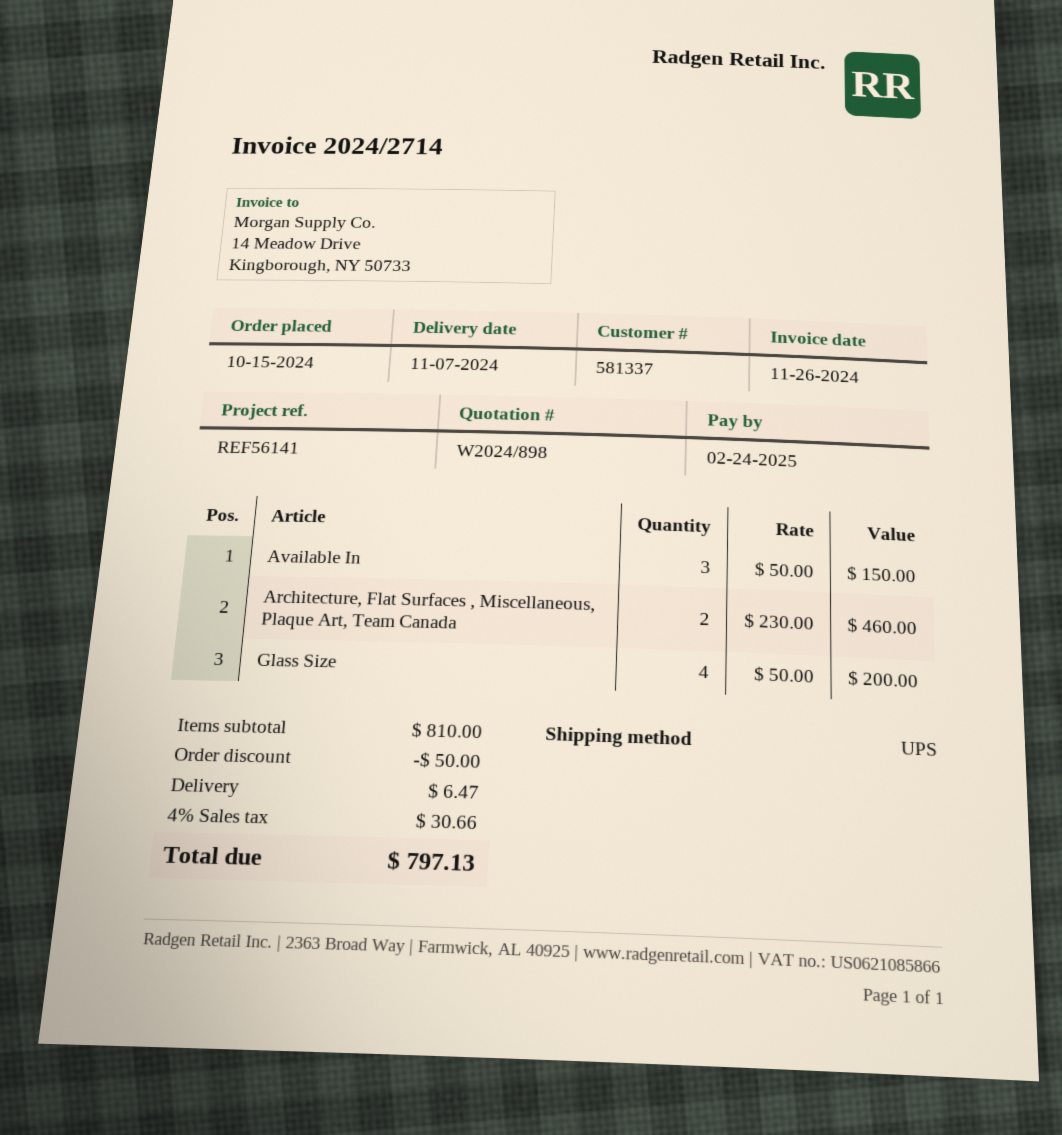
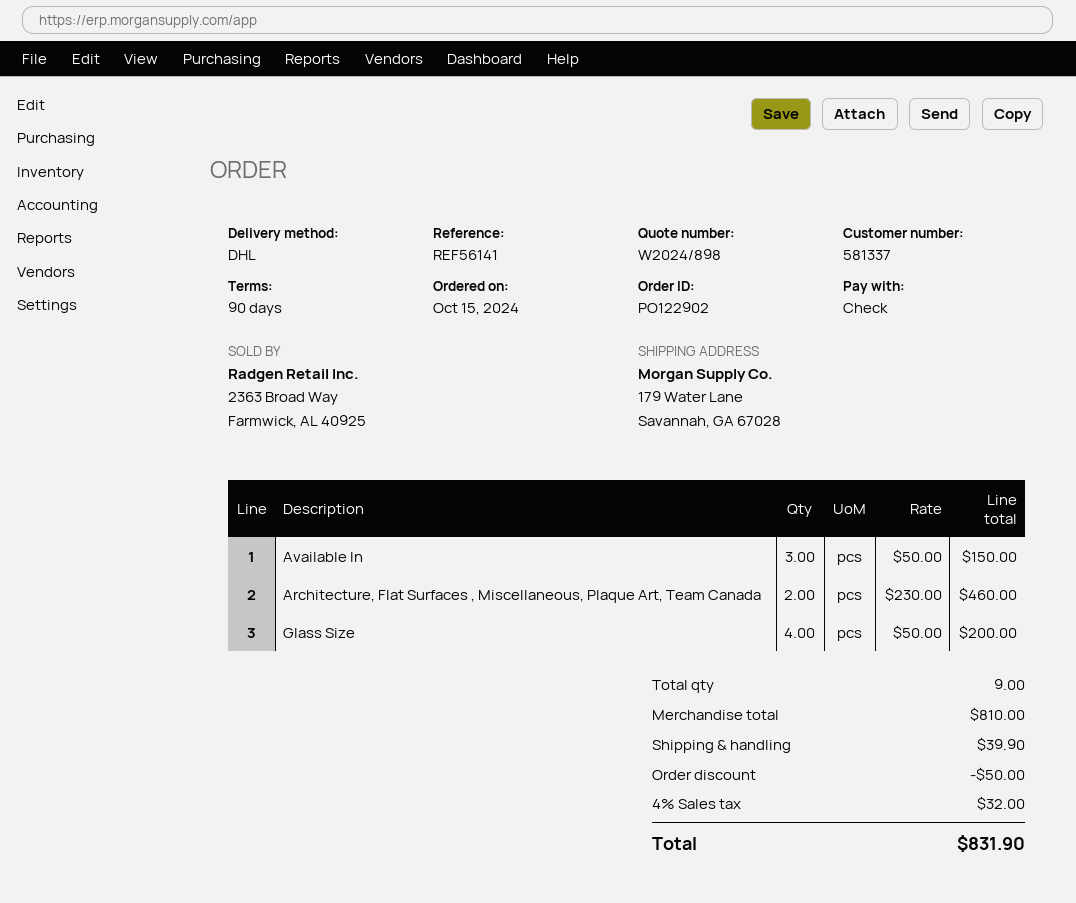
shipping method: UPS -> DHL
shipping: 6.47 -> 39.90
tax: 4% = 30.66 -> 4% = 32.00
total: 797.13 -> 831.90

